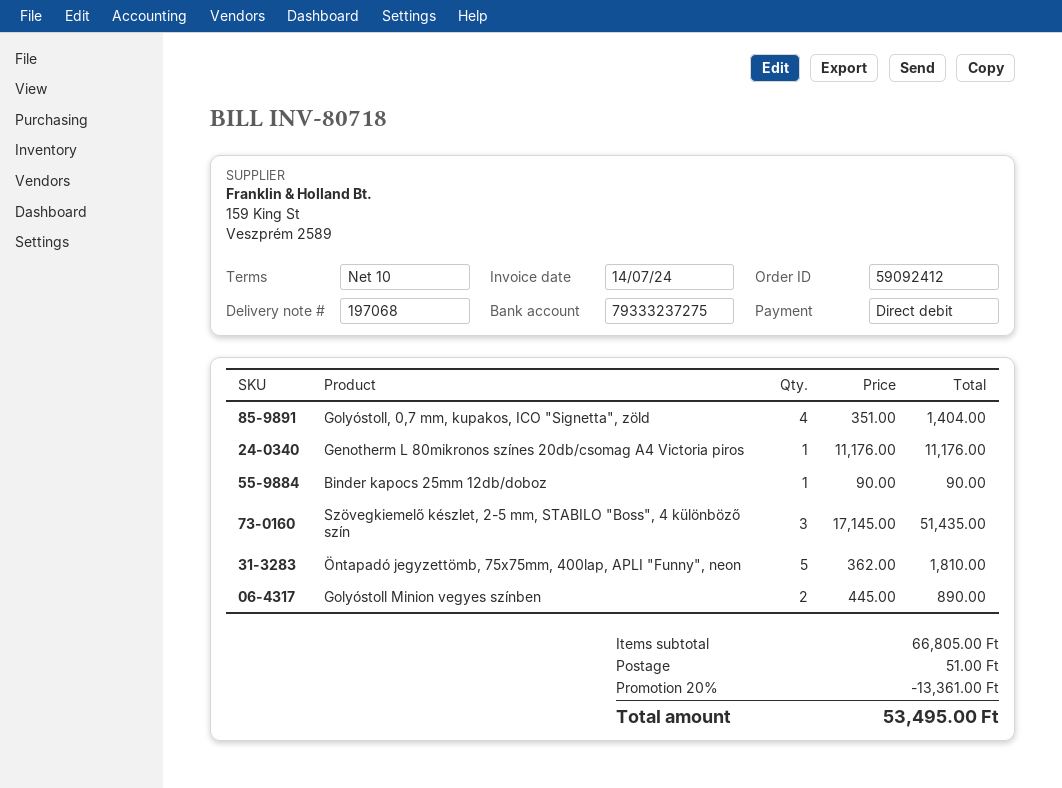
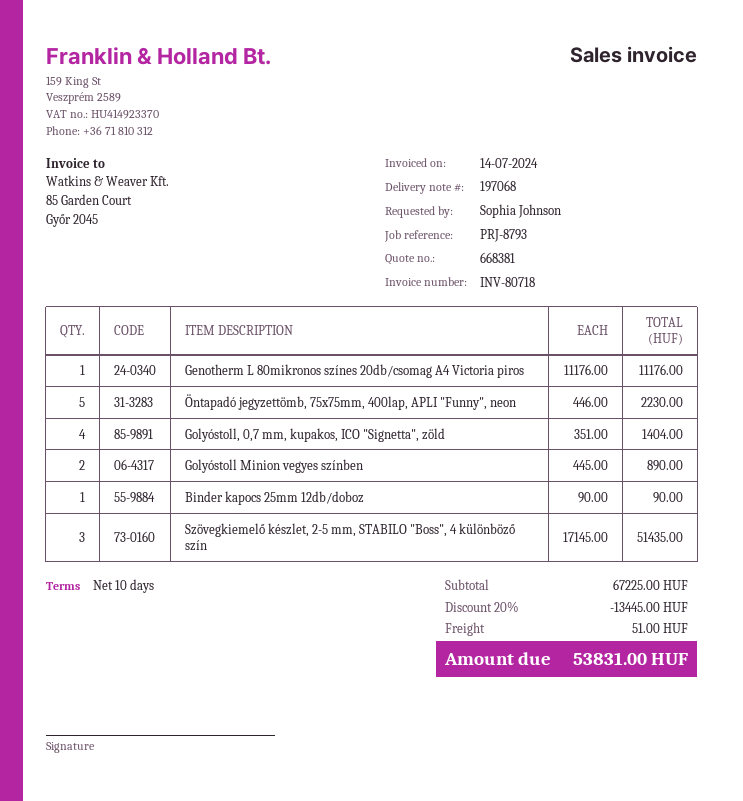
Öntapadó jegyzettömb, 75x75mm, 400lap, APLI "Funny", neon: 5 x 362.00 = 1810.00 -> 5 x 446.00 = 2230.00
subtotal: 66805.00 -> 67225.00
discount: 20% = 13361.00 -> 20% = 13445.00
total: 53495.00 -> 53831.00

